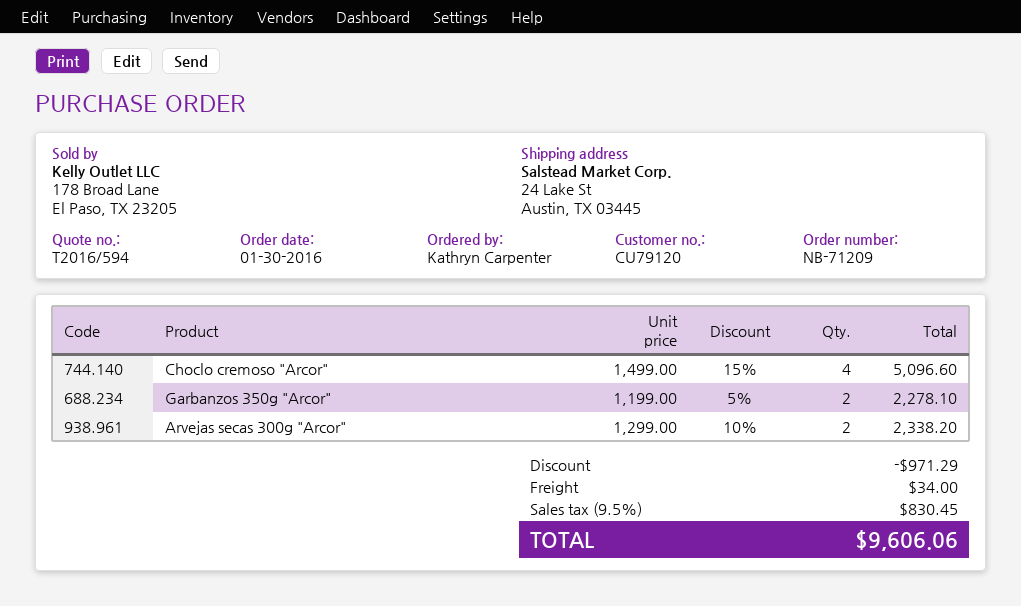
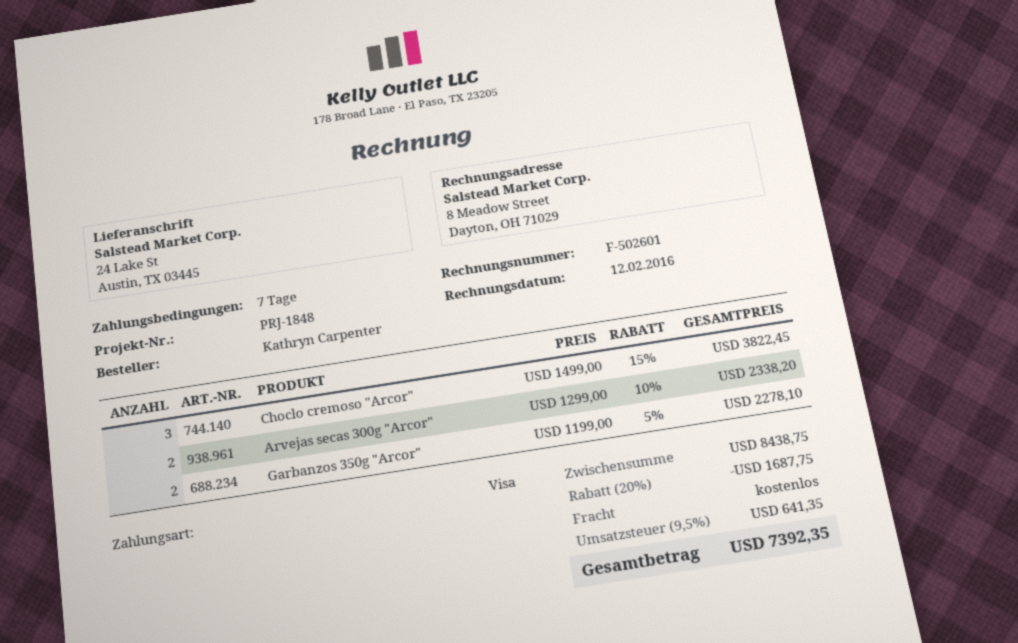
Choclo cremoso "Arcor": 4 x 1499.00 - 15% = 5096.60 -> 3 x 1499.00 - 15% = 3822.45
discount: 971.29 -> 1687.75
shipping: 34.00 -> 0.00
tax: 9.5% = 830.45 -> 9.5% = 641.35
total: 9606.06 -> 7392.35

